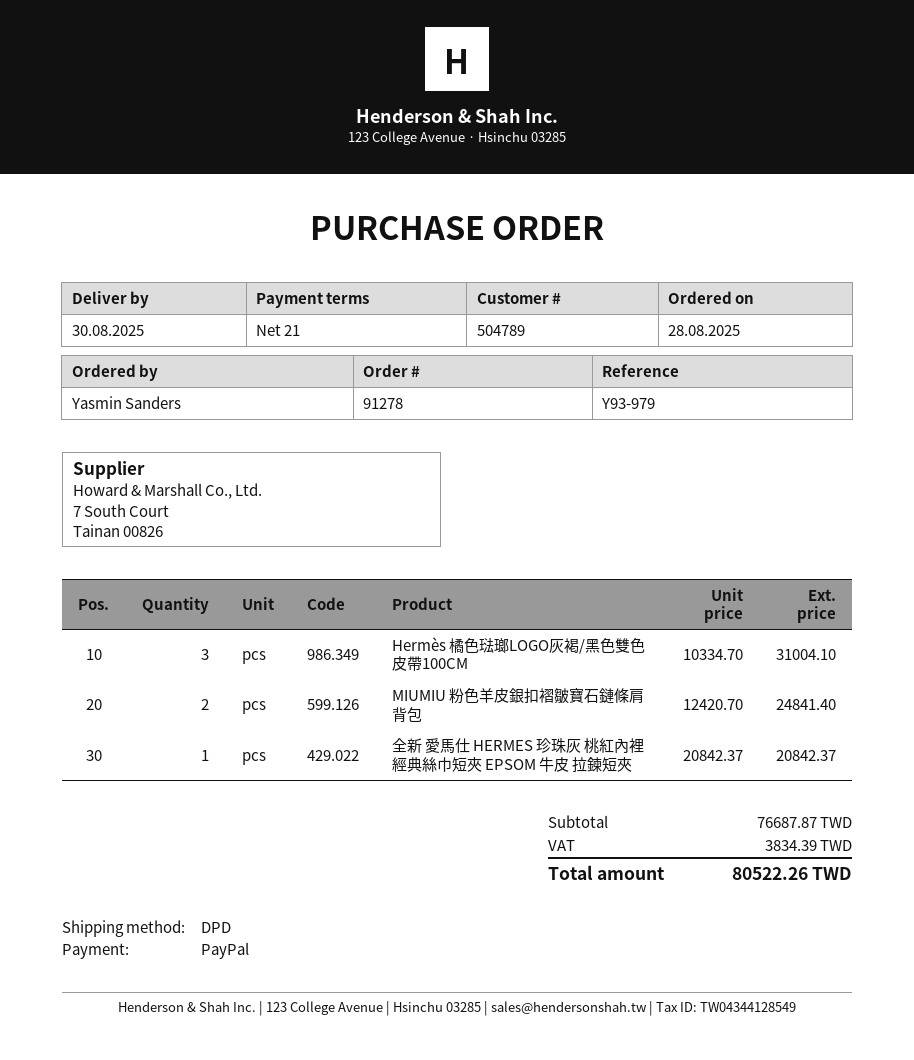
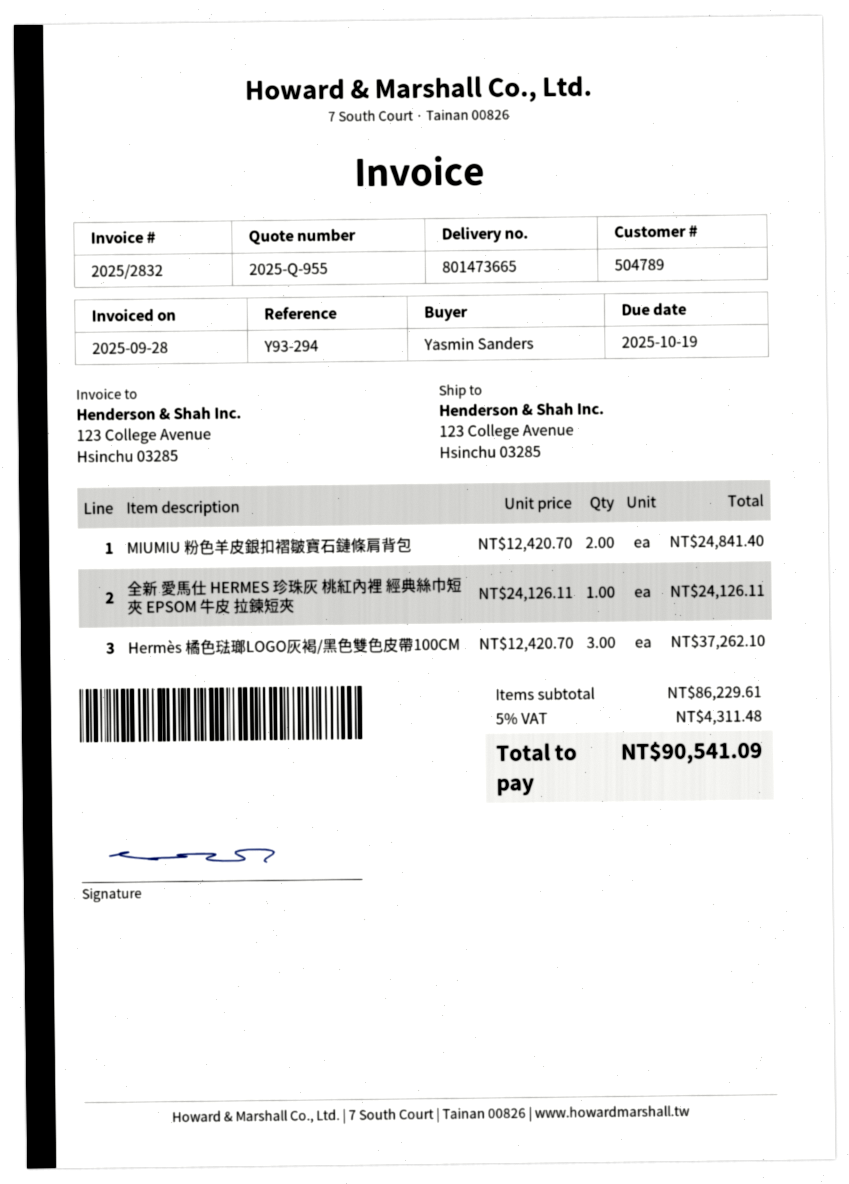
reference: Y93-979 -> Y93-294
Hermès 橘色琺瑯LOGO灰褐/黑色雙色皮帶100CM: 3 x 10334.70 = 31004.10 -> 3 x 12420.70 = 37262.10
全新 愛馬仕 HERMES 珍珠灰 桃紅內裡 經典絲巾短夾 EPSOM 牛皮 拉鍊短夾: 1 x 20842.37 = 20842.37 -> 1 x 24126.11 = 24126.11
subtotal: 76687.87 -> 86229.61
tax: 3834.39 -> 4311.48
total: 80522.26 -> 90541.09

